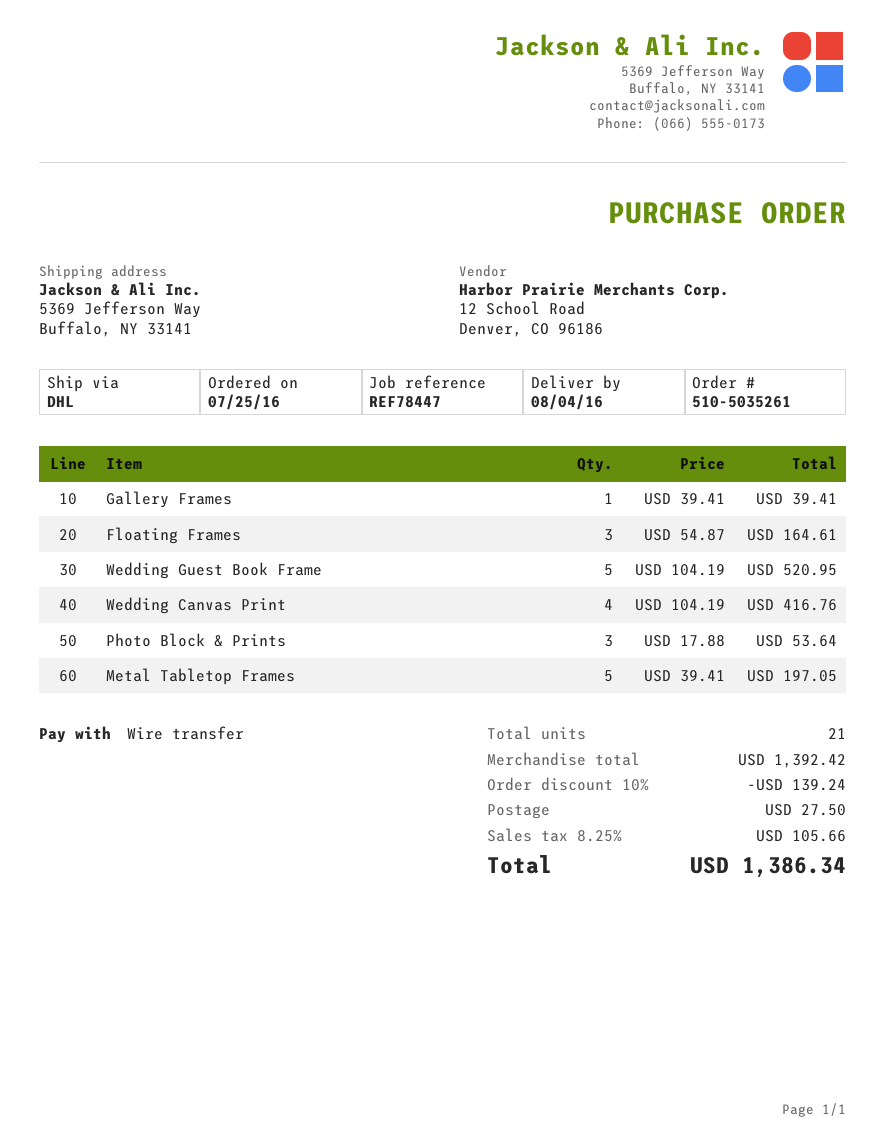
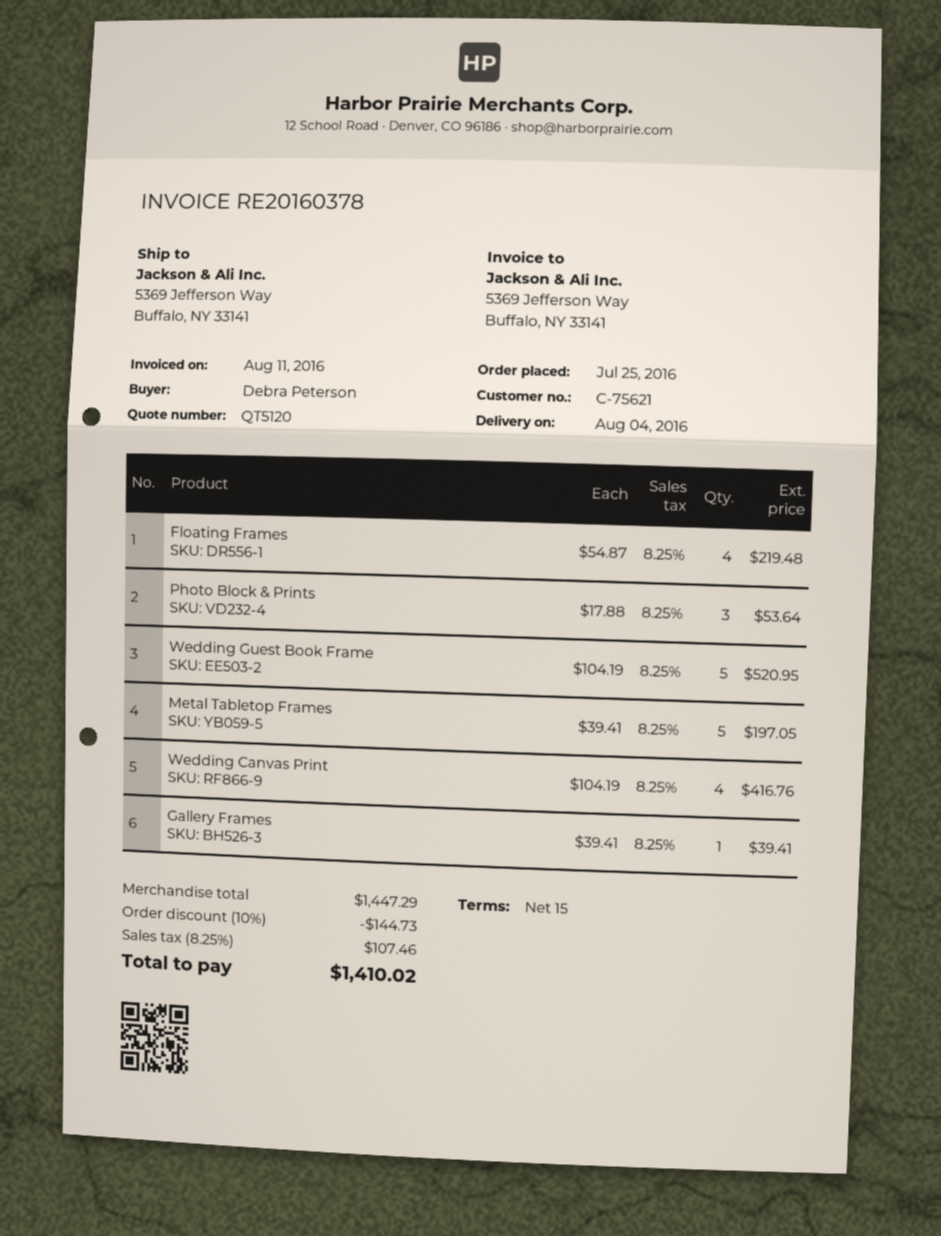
Floating Frames: 3 x 54.87 = 164.61 -> 4 x 54.87 = 219.48
subtotal: 1392.42 -> 1447.29
discount: 10% = 139.24 -> 10% = 144.73
shipping: 27.50 -> none
tax: 8.25% = 105.66 -> 8.25% = 107.46
total: 1386.34 -> 1410.02

